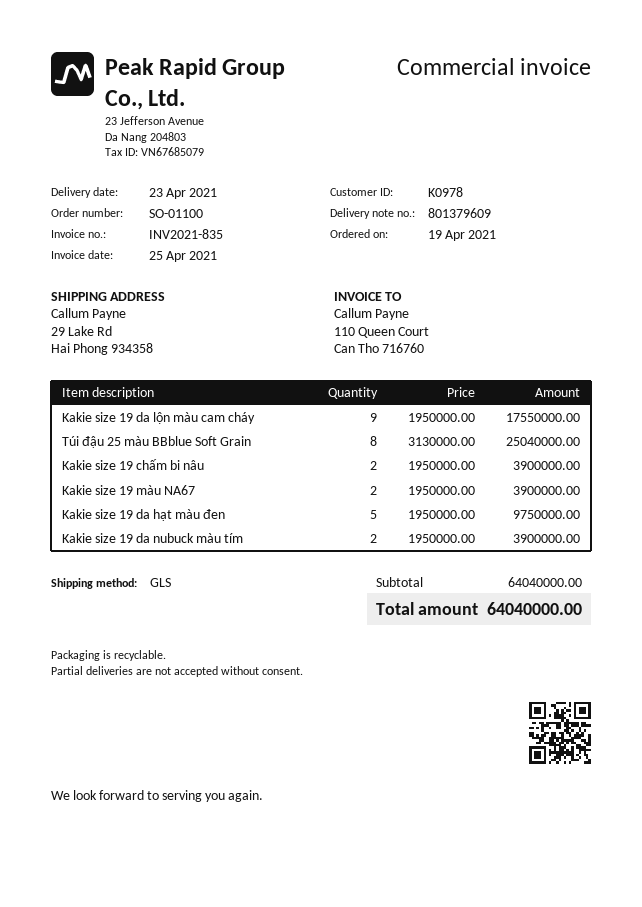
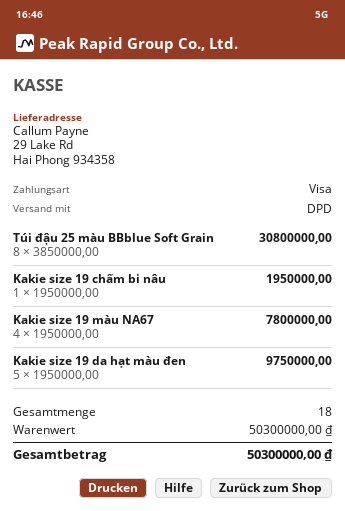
shipping method: GLS -> DPD
Kakie size 19 da lộn màu cam cháy: 9 x 1950000.00 = 17550000.00 -> none
Túi đậu 25 màu BBblue Soft Grain: 8 x 3130000.00 = 25040000.00 -> 8 x 3850000.00 = 30800000.00
Kakie size 19 chấm bi nâu: 2 x 1950000.00 = 3900000.00 -> 1 x 1950000.00 = 1950000.00
Kakie size 19 màu NA67: 2 x 1950000.00 = 3900000.00 -> 4 x 1950000.00 = 7800000.00
Kakie size 19 da nubuck màu tím: 2 x 1950000.00 = 3900000.00 -> none
subtotal: 64040000.00 -> 50300000.00
total: 64040000.00 -> 50300000.00

